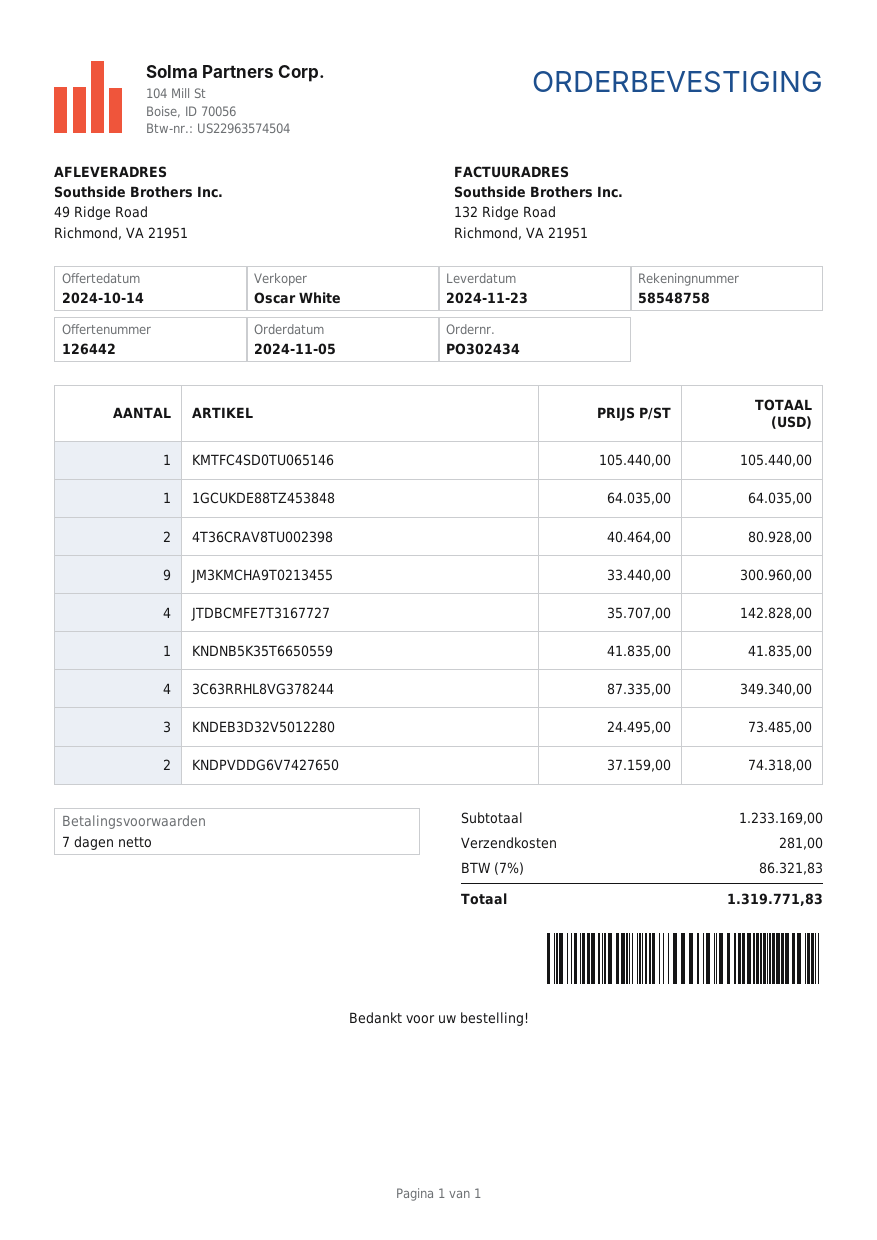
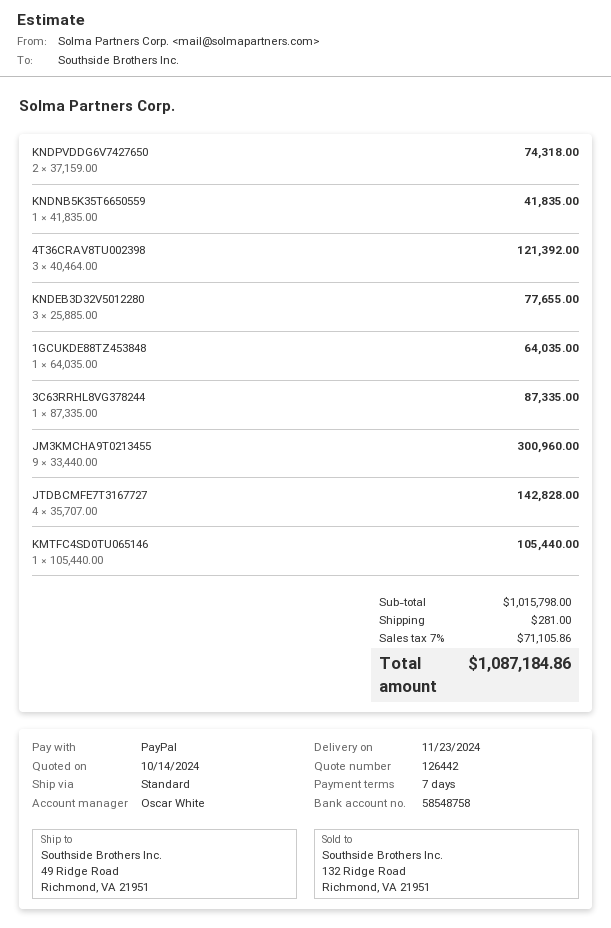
4T36CRAV8TU002398: 2 x 40464.00 = 80928.00 -> 3 x 40464.00 = 121392.00
3C63RRHL8VG378244: 4 x 87335.00 = 349340.00 -> 1 x 87335.00 = 87335.00
KNDEB3D32V5012280: 3 x 24495.00 = 73485.00 -> 3 x 25885.00 = 77655.00
subtotal: 1233169.00 -> 1015798.00
tax: 7% = 86321.83 -> 7% = 71105.86
total: 1319771.83 -> 1087184.86

